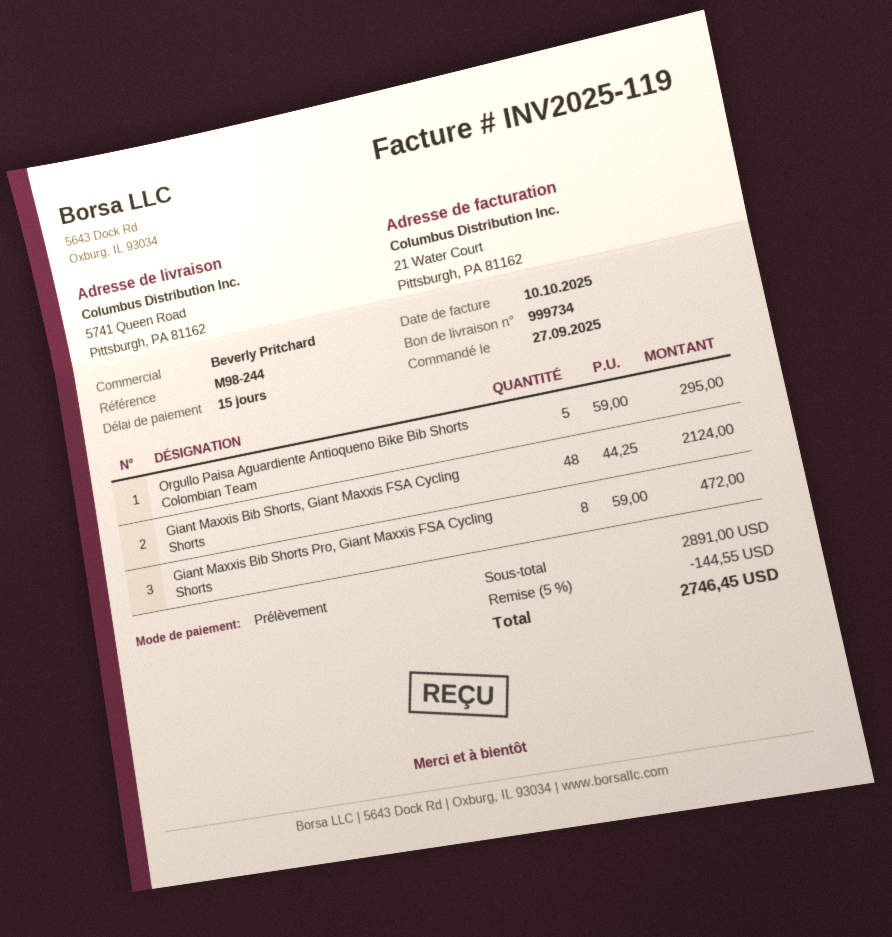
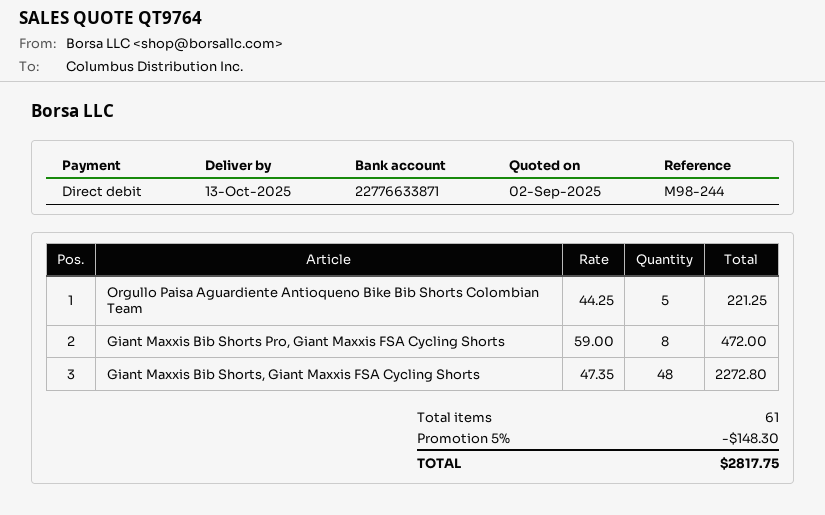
Orgullo Paisa Aguardiente Antioqueno Bike Bib Shorts Colombian Team: 5 x 59.00 = 295.00 -> 5 x 44.25 = 221.25
Giant Maxxis Bib Shorts, Giant Maxxis FSA Cycling Shorts: 48 x 44.25 = 2124.00 -> 48 x 47.35 = 2272.80
discount: 5% = 144.55 -> 5% = 148.30
total: 2746.45 -> 2817.75

